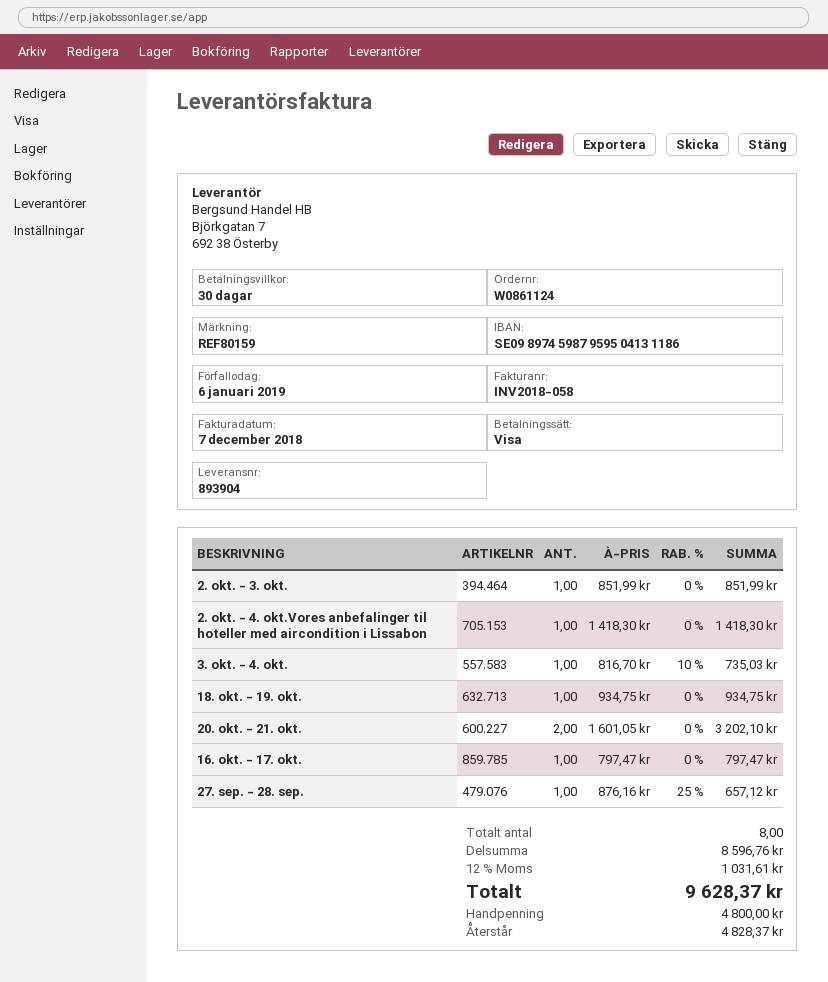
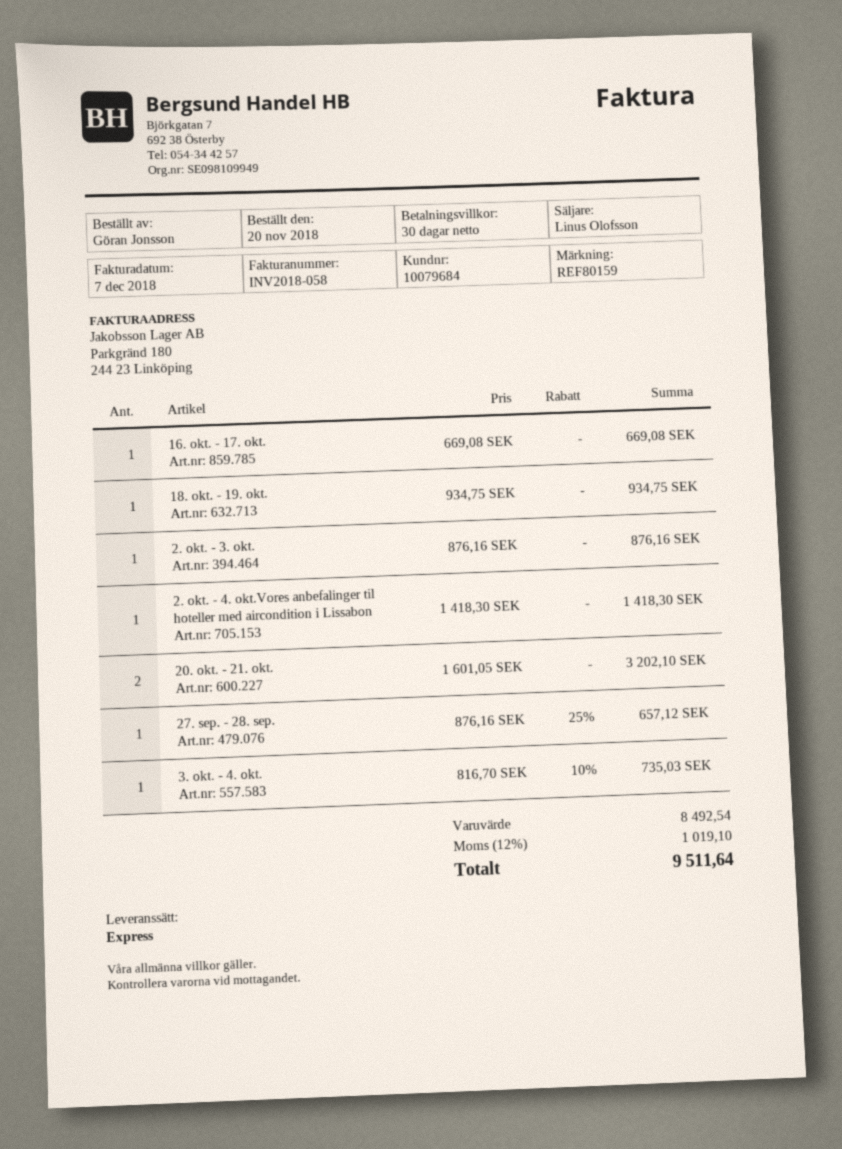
2. okt. - 3. okt.: 1 x 851.99 = 851.99 -> 1 x 876.16 = 876.16
16. okt. - 17. okt.: 1 x 797.47 = 797.47 -> 1 x 669.08 = 669.08
subtotal: 8596.76 -> 8492.54
tax: 12% = 1031.61 -> 12% = 1019.10
total: 9628.37 -> 9511.64

